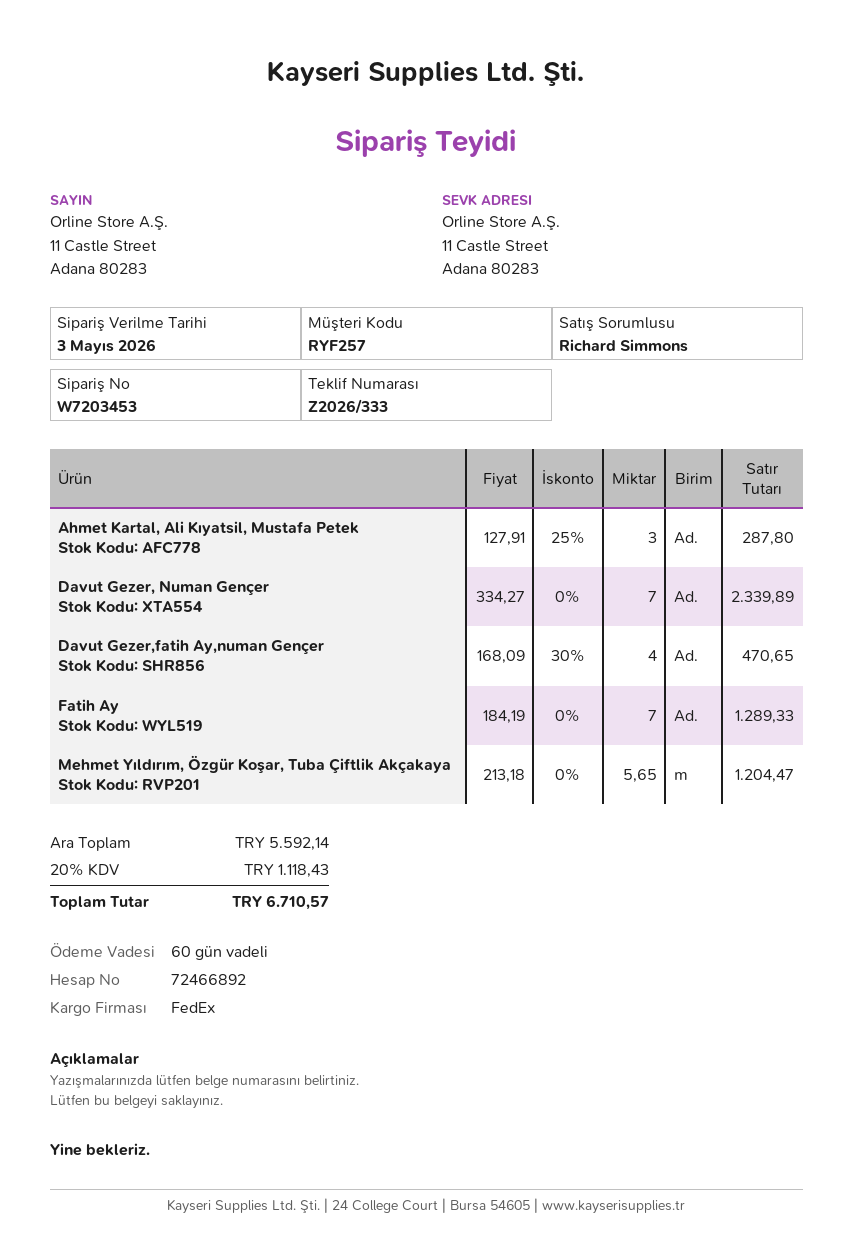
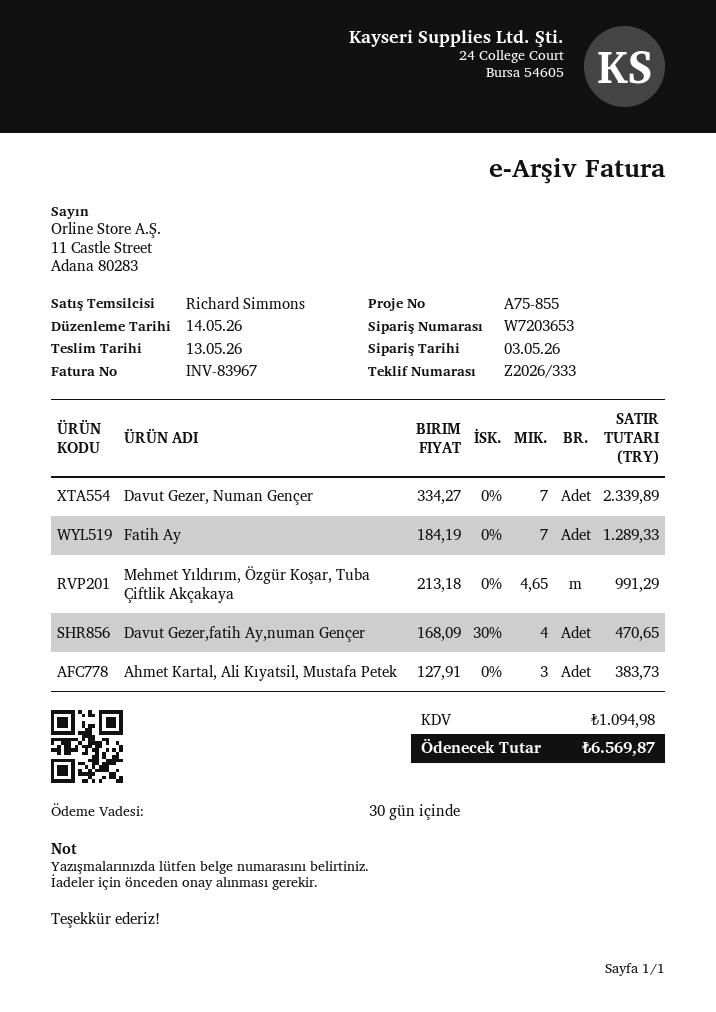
order number: W7203453 -> W7203653
payment terms: 60 days -> 30 days
Ahmet Kartal, Ali Kıyatsil, Mustafa Petek: 3 x 127.91 - 25% = 287.80 -> 3 x 127.91 = 383.73
Mehmet Yıldırım, Özgür Koşar, Tuba Çiftlik Akçakaya: 5.65 x 213.18 = 1204.47 -> 4.65 x 213.18 = 991.29
tax: 1118.43 -> 1094.98
total: 6710.57 -> 6569.87

